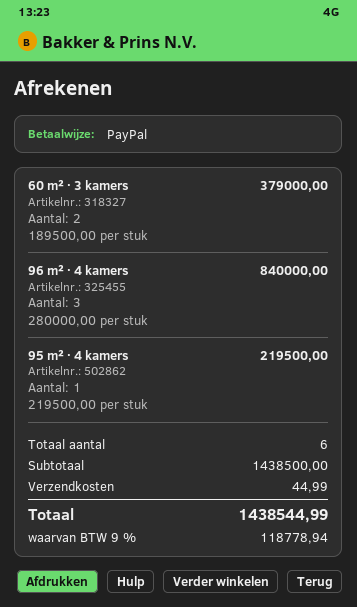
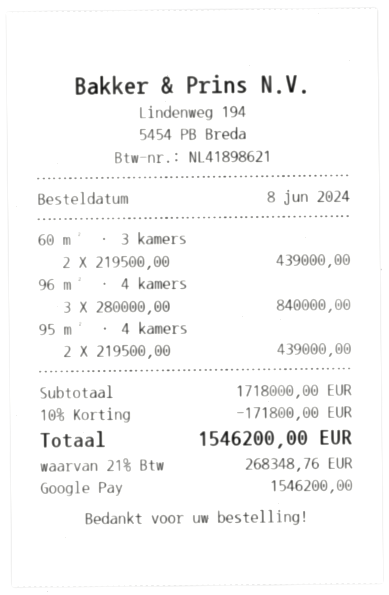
payment method: PayPal -> Google Pay
60 m² · 3 kamers: 2 x 189500.00 = 379000.00 -> 2 x 219500.00 = 439000.00
95 m² · 4 kamers: 1 x 219500.00 = 219500.00 -> 2 x 219500.00 = 439000.00
subtotal: 1438500.00 -> 1718000.00
discount: none -> 10% = 171800.00
shipping: 44.99 -> none
tax: 9% = 118778.94 -> 21% = 268348.76
total: 1438544.99 -> 1546200.00

